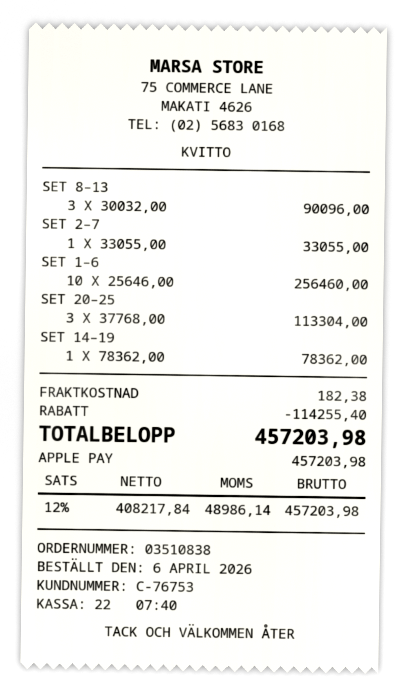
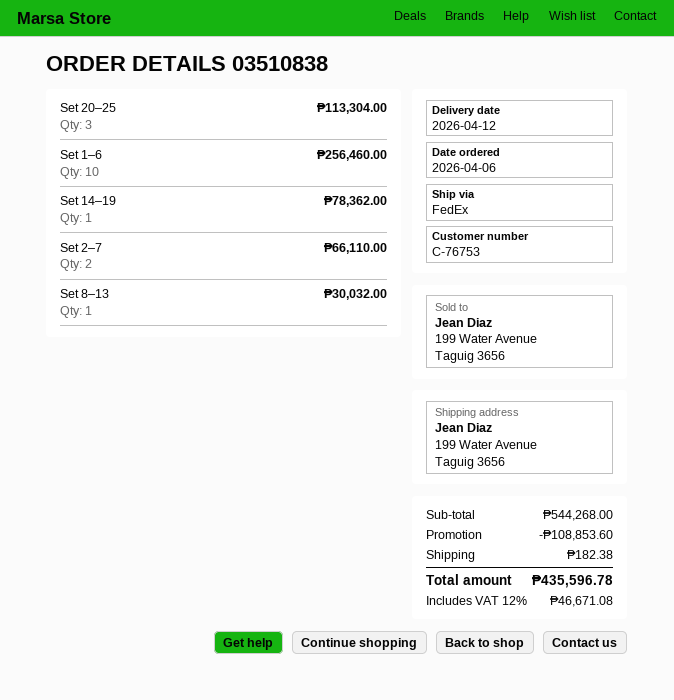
SET 8–13: 3 for 90096.00 -> 1 for 30032.00
SET 2–7: 1 for 33055.00 -> 2 for 66110.00
discount: 114255.40 -> 108853.60
tax: 12% = 48986.14 -> 12% = 46671.08
total: 457203.98 -> 435596.78

